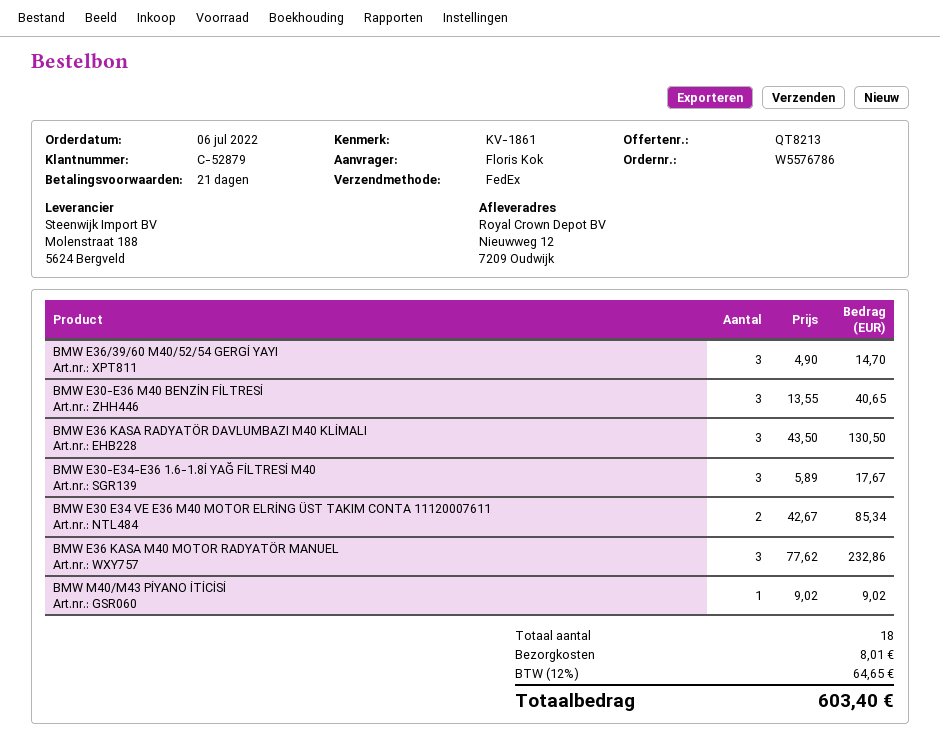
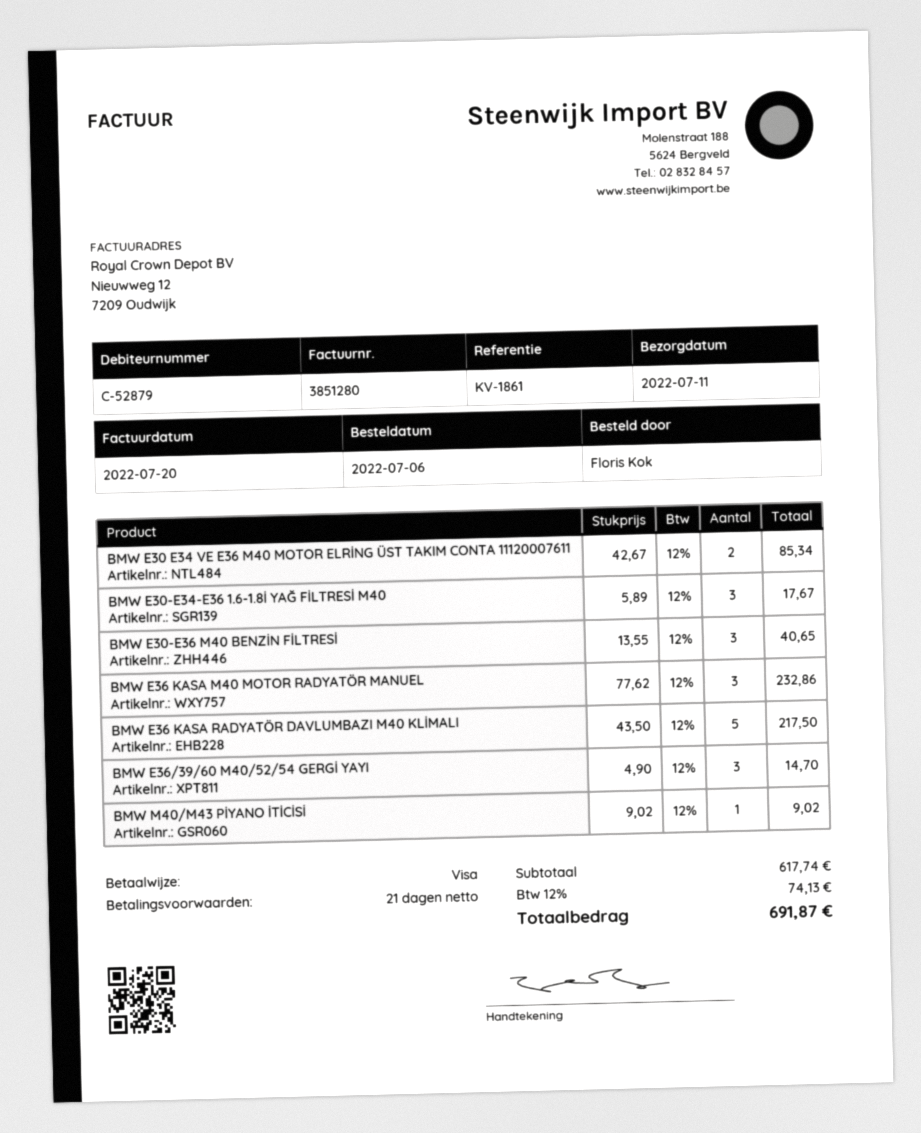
BMW E36 KASA RADYATÖR DAVLUMBAZI M40 KLİMALI: 3 x 43.50 = 130.50 -> 5 x 43.50 = 217.50
shipping: 8.01 -> none
tax: 12% = 64.65 -> 12% = 74.13
total: 603.40 -> 691.87

